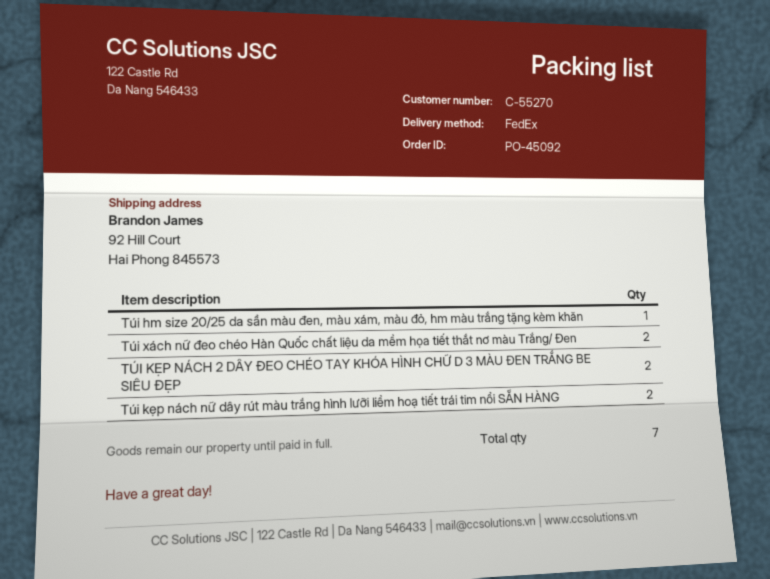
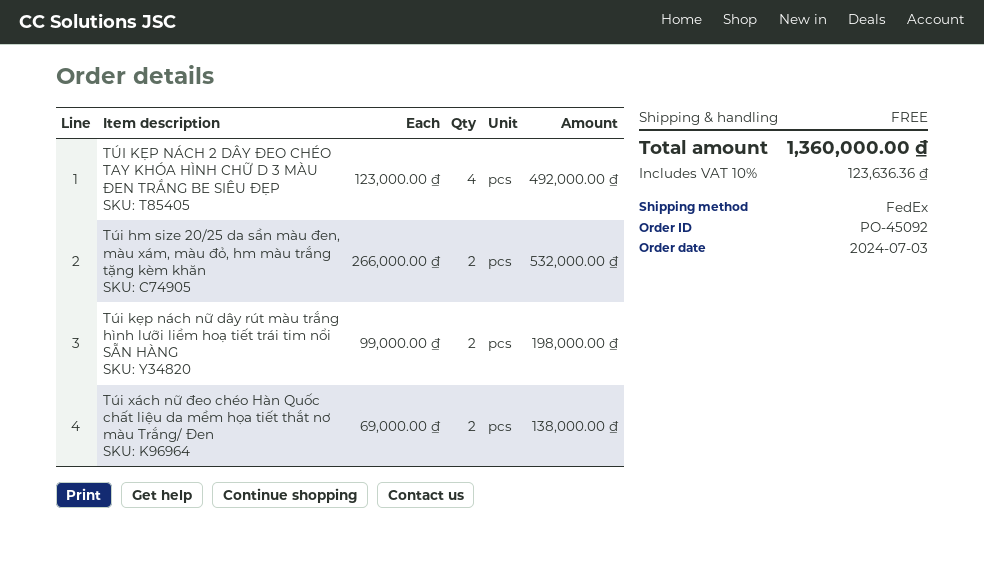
Túi hm size 20/25 da sần màu đen, màu xám, màu đỏ, hm màu trắng tặng kèm khăn: 1 -> 2
TÚI KẸP NÁCH 2 DÂY ĐEO CHÉO TAY KHÓA HÌNH CHỮ D 3 MÀU ĐEN TRẮNG BE SIÊU ĐẸP: 2 -> 4

